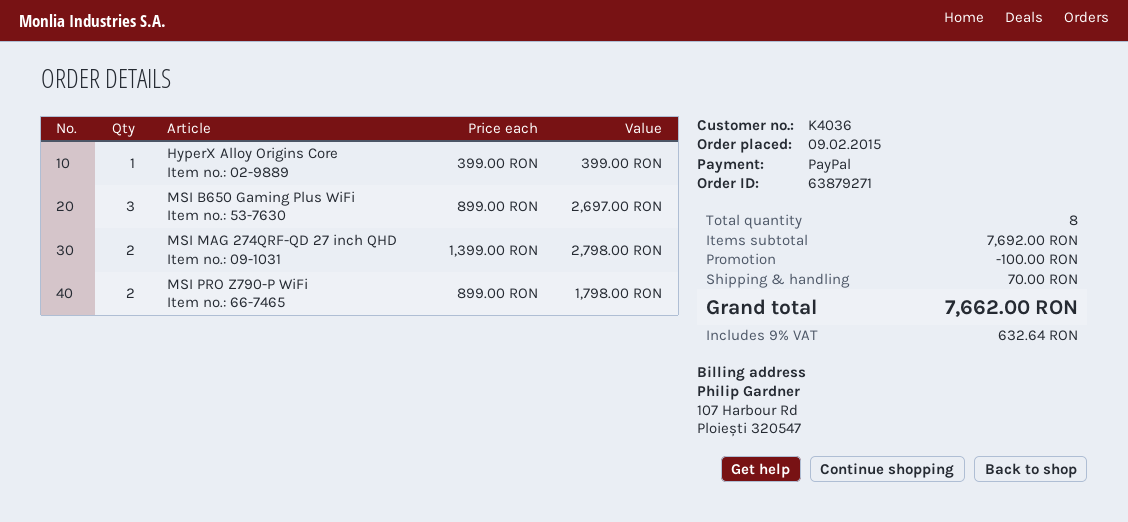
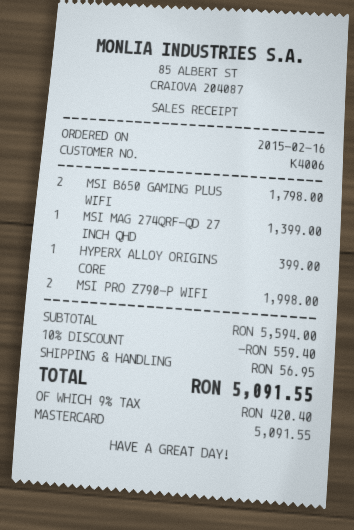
order date: 2015-02-09 -> 2015-02-16
customer number: K4036 -> K4006
payment method: PayPal -> Mastercard
MSI B650 Gaming Plus WiFi: 3 for 2697.00 -> 2 for 1798.00
MSI MAG 274QRF-QD 27 inch QHD: 2 for 2798.00 -> 1 for 1399.00
MSI PRO Z790-P WiFi: 2 for 1798.00 -> 2 for 1998.00
subtotal: 7692.00 -> 5594.00
discount: 100.00 -> 559.40
shipping: 70.00 -> 56.95
tax: 9% = 632.64 -> 9% = 420.40
total: 7662.00 -> 5091.55

